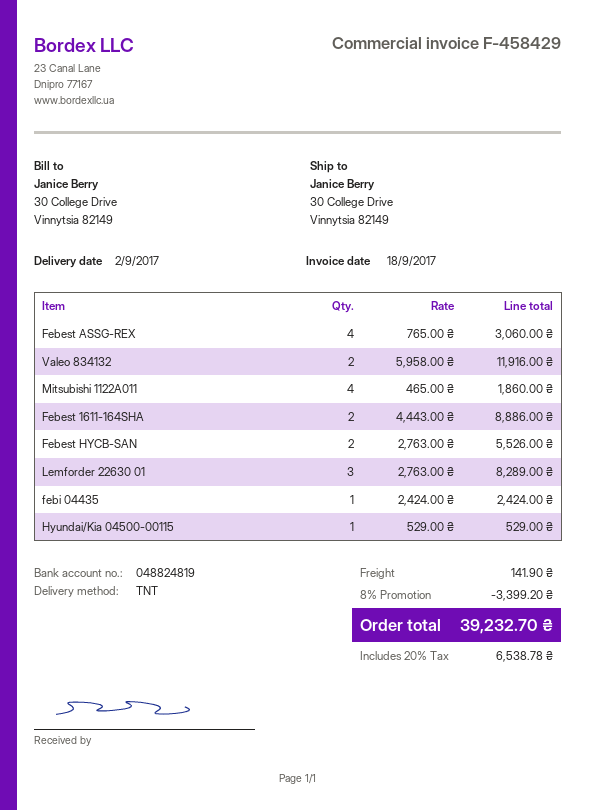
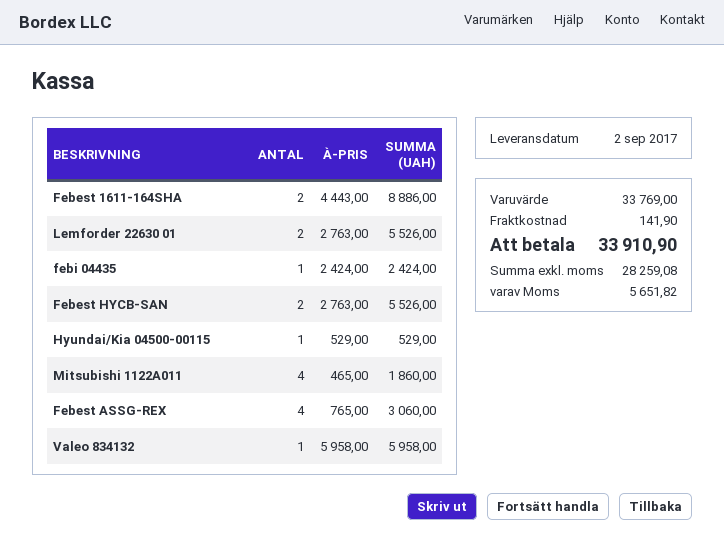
Valeo 834132: 2 x 5958.00 = 11916.00 -> 1 x 5958.00 = 5958.00
Lemforder 22630 01: 3 x 2763.00 = 8289.00 -> 2 x 2763.00 = 5526.00
discount: 8% = 3399.20 -> none
tax: 6538.78 -> 5651.82
total: 39232.70 -> 33910.90

